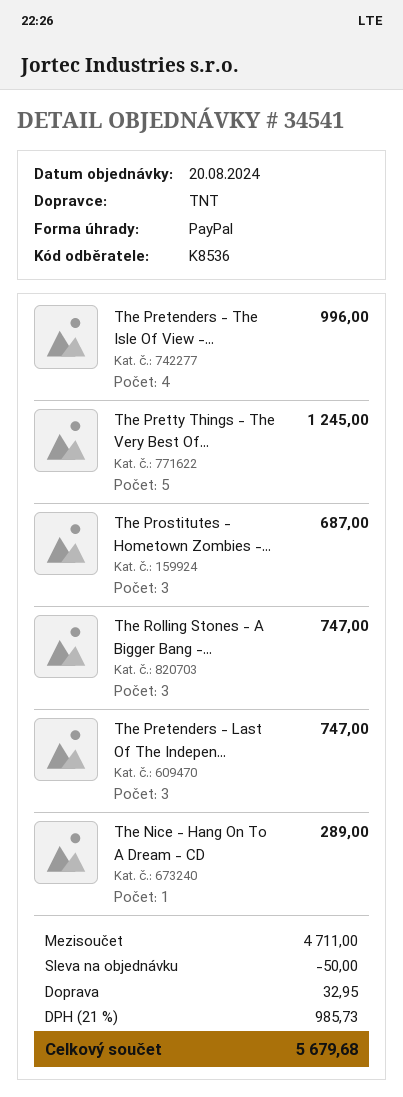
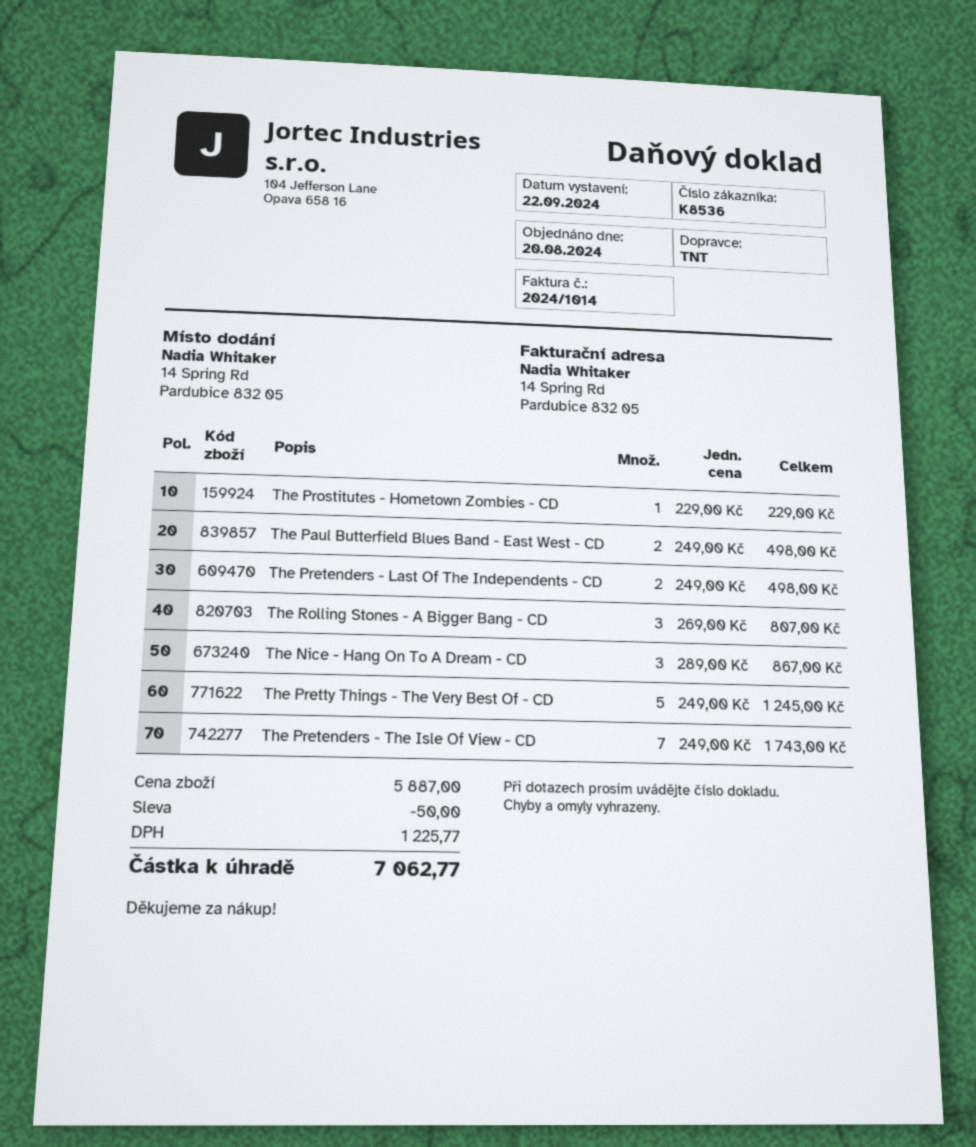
The Pretenders - The Isle Of View -...: 4 for 996.00 -> 7 for 1743.00
The Prostitutes - Hometown Zombies -...: 3 for 687.00 -> 1 for 229.00
The Rolling Stones - A Bigger Bang -...: 3 for 747.00 -> 3 for 807.00
The Pretenders - Last Of The Indepen...: 3 for 747.00 -> 2 for 498.00
The Nice - Hang On To A Dream - CD: 1 for 289.00 -> 3 for 867.00
The Paul Butterfield Blues Band - East West - CD: none -> 2 for 498.00
subtotal: 4711.00 -> 5887.00
shipping: 32.95 -> none
tax: 985.73 -> 1225.77
total: 5679.68 -> 7062.77

